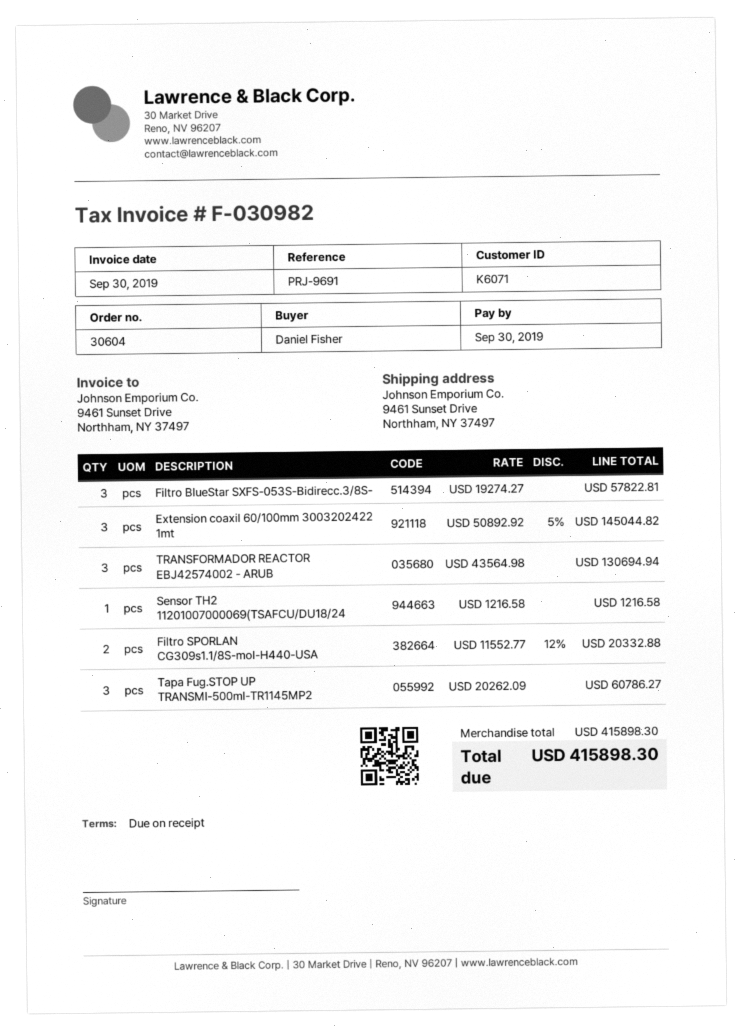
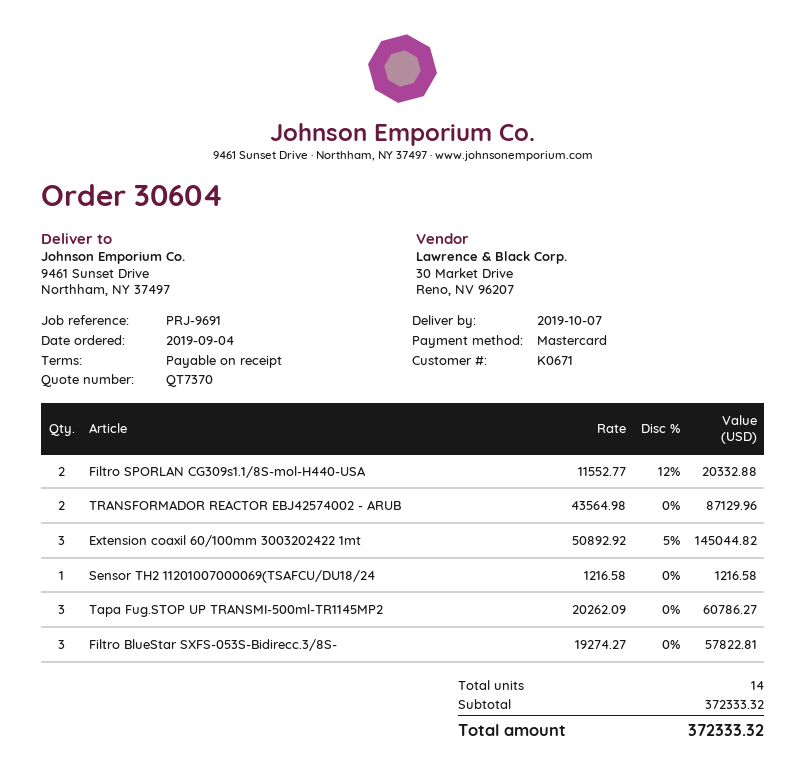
customer number: K6071 -> K0671
TRANSFORMADOR REACTOR EBJ42574002 - ARUB: 3 x 43564.98 = 130694.94 -> 2 x 43564.98 = 87129.96
subtotal: 415898.30 -> 372333.32
total: 415898.30 -> 372333.32

